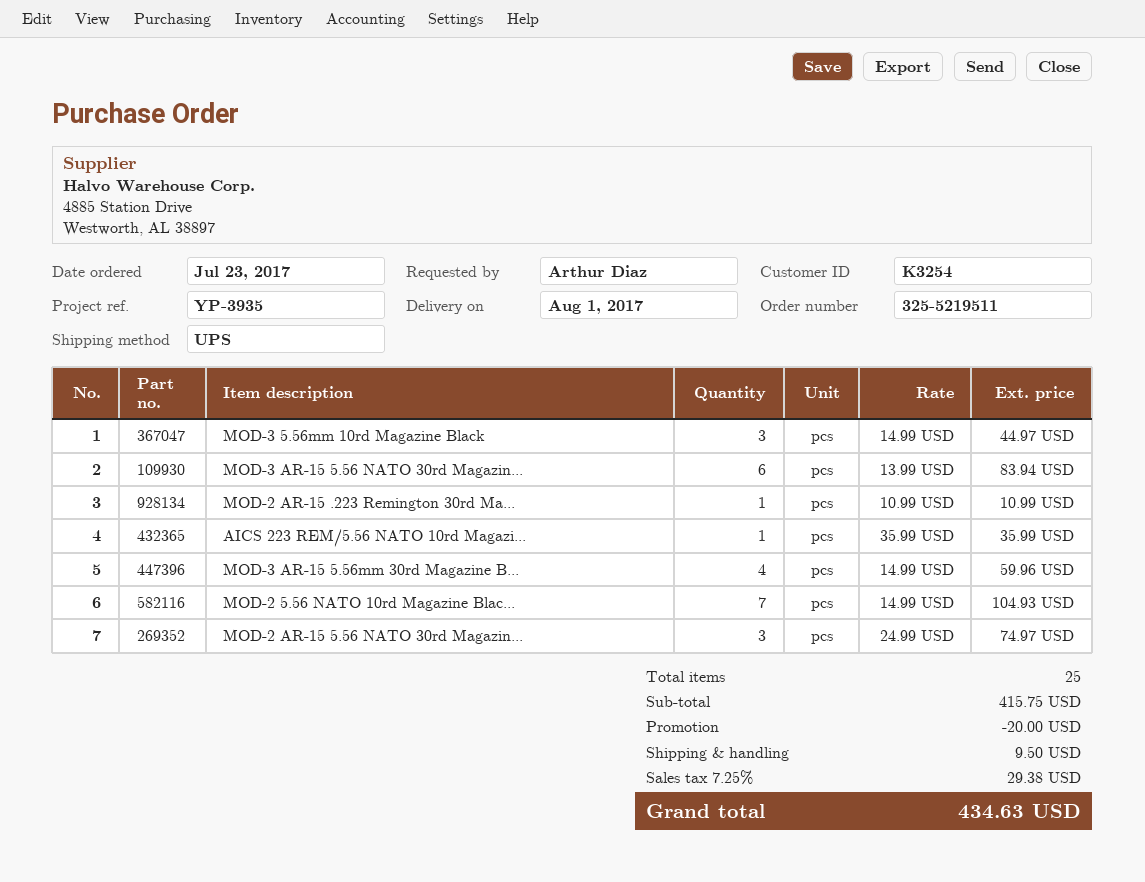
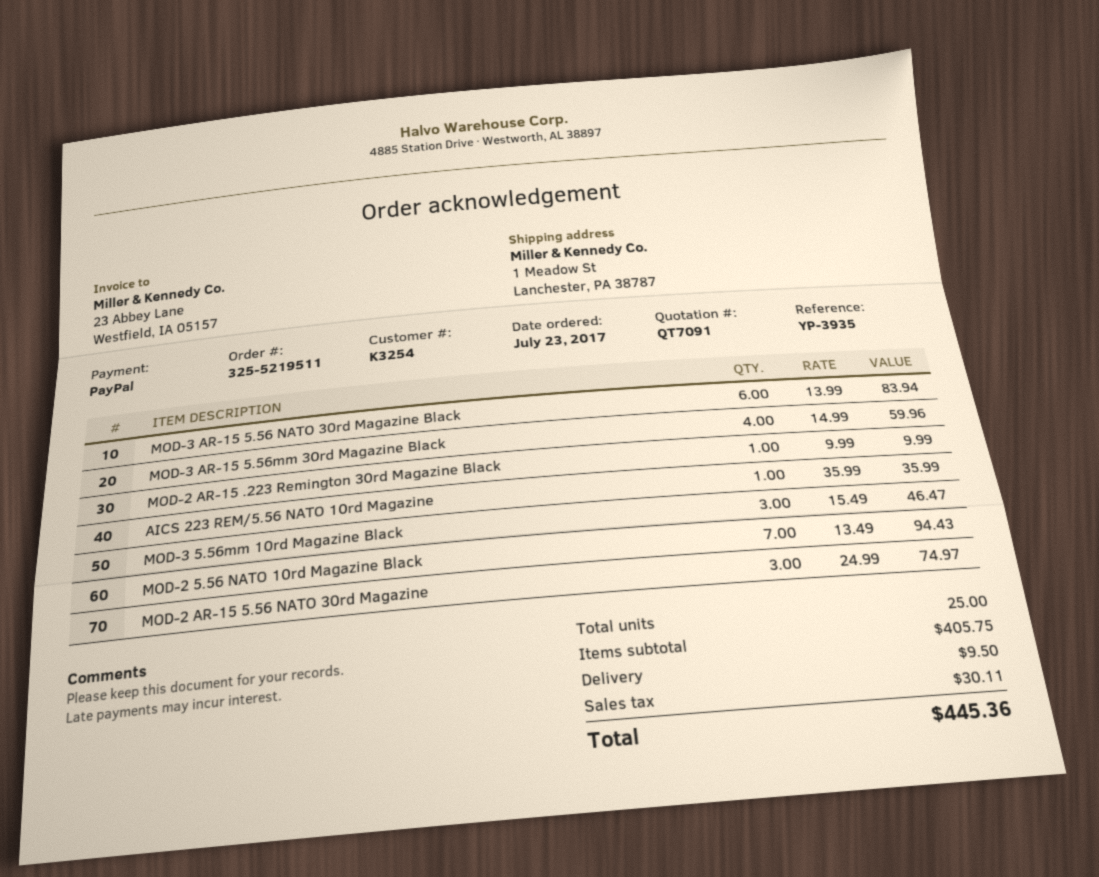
MOD-3 5.56mm 10rd Magazine Black: 3 x 14.99 = 44.97 -> 3 x 15.49 = 46.47
MOD-2 AR-15 .223 Remington 30rd Ma...: 1 x 10.99 = 10.99 -> 1 x 9.99 = 9.99
MOD-2 5.56 NATO 10rd Magazine Blac...: 7 x 14.99 = 104.93 -> 7 x 13.49 = 94.43
subtotal: 415.75 -> 405.75
discount: 20.00 -> none
tax: 29.38 -> 30.11
total: 434.63 -> 445.36

